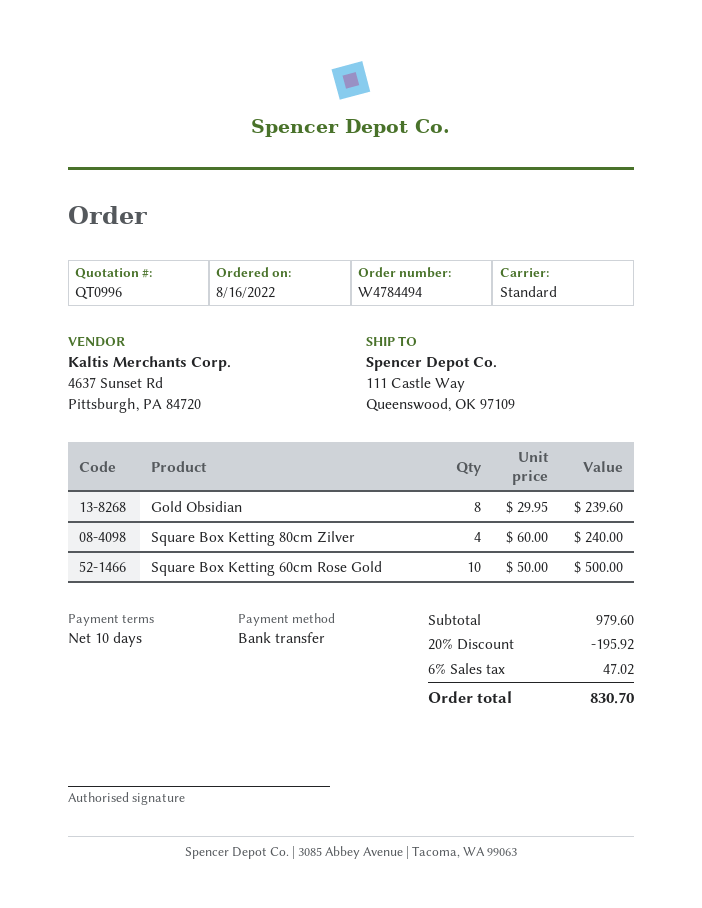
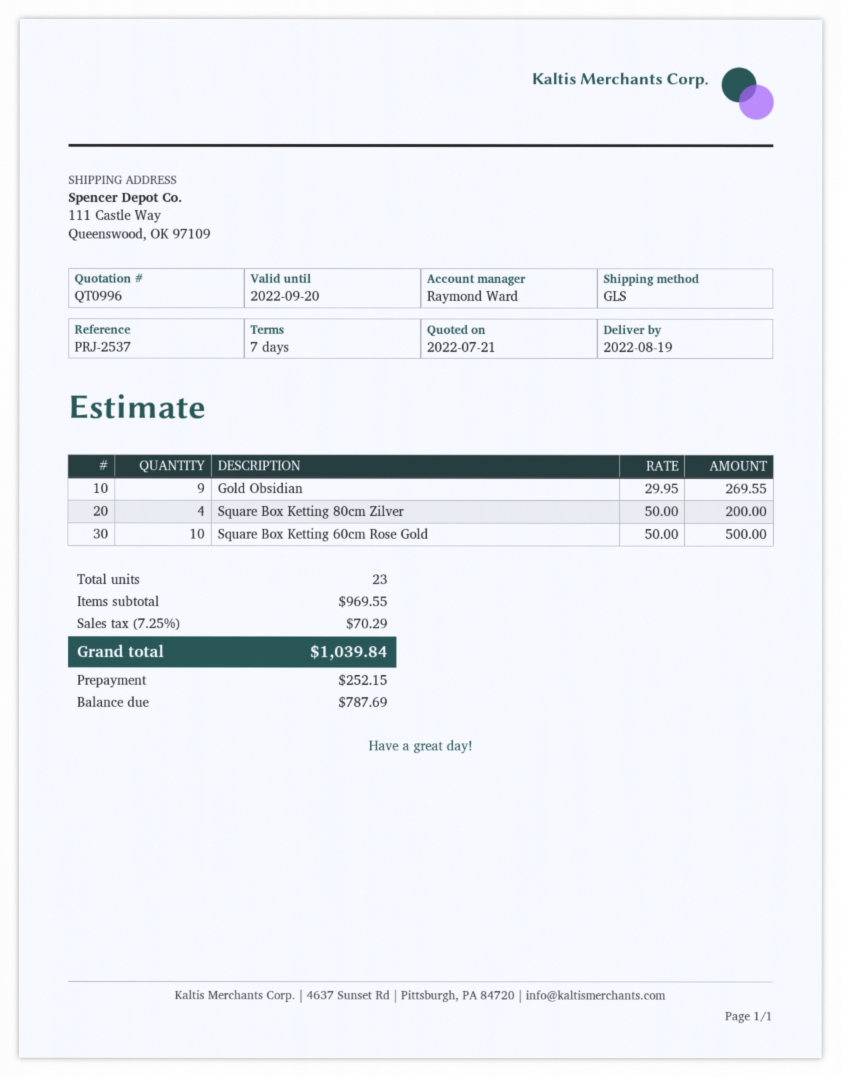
payment terms: 10 days -> 7 days
shipping method: standard -> GLS
Gold Obsidian: 8 x 29.95 = 239.60 -> 9 x 29.95 = 269.55
Square Box Ketting 80cm Zilver: 4 x 60.00 = 240.00 -> 4 x 50.00 = 200.00
subtotal: 979.60 -> 969.55
discount: 20% = 195.92 -> none
tax: 6% = 47.02 -> 7.25% = 70.29
total: 830.70 -> 1039.84

